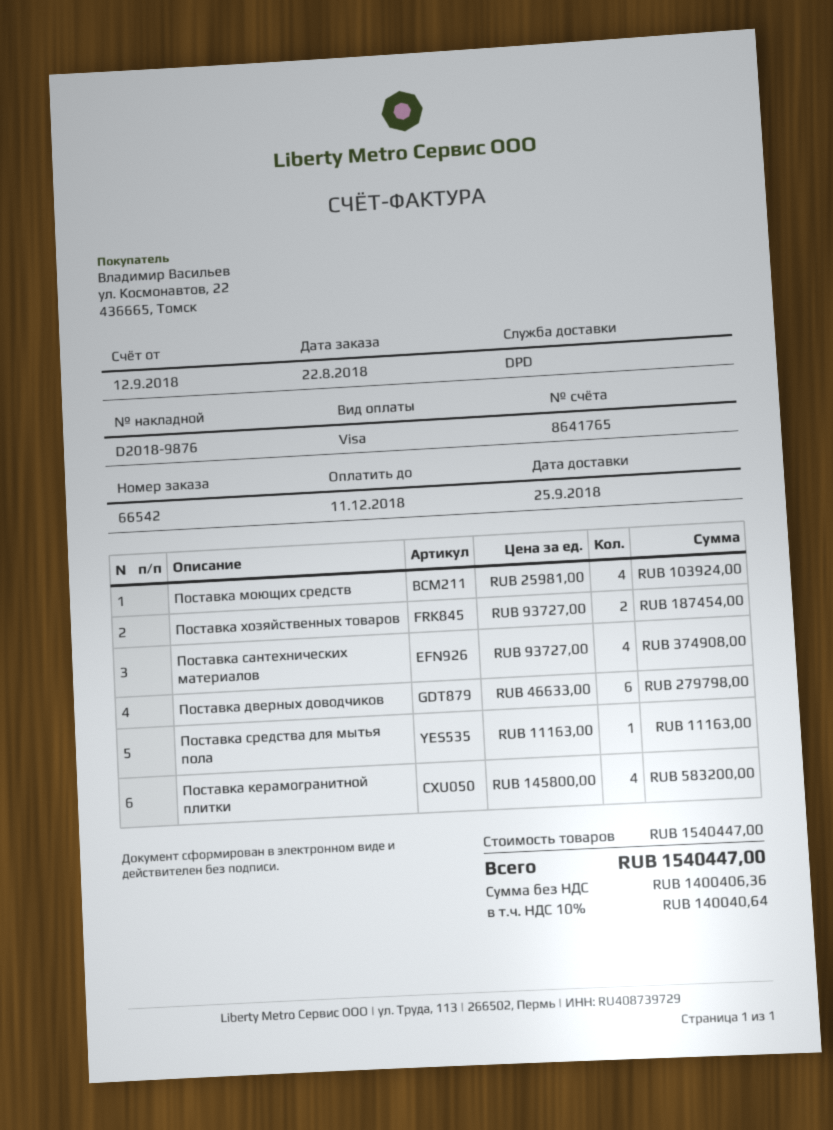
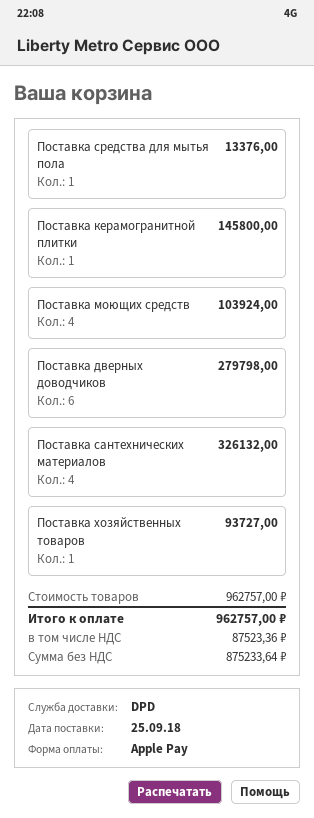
payment method: Visa -> Apple Pay
Поставка хозяйственных товаров: 2 for 187454.00 -> 1 for 93727.00
Поставка сантехнических материалов: 4 for 374908.00 -> 4 for 326132.00
Поставка средства для мытья пола: 1 for 11163.00 -> 1 for 13376.00
Поставка керамогранитной плитки: 4 for 583200.00 -> 1 for 145800.00
subtotal: 1540447.00 -> 962757.00
net: 1400406.36 -> 875233.64
tax: 140040.64 -> 87523.36
total: 1540447.00 -> 962757.00

